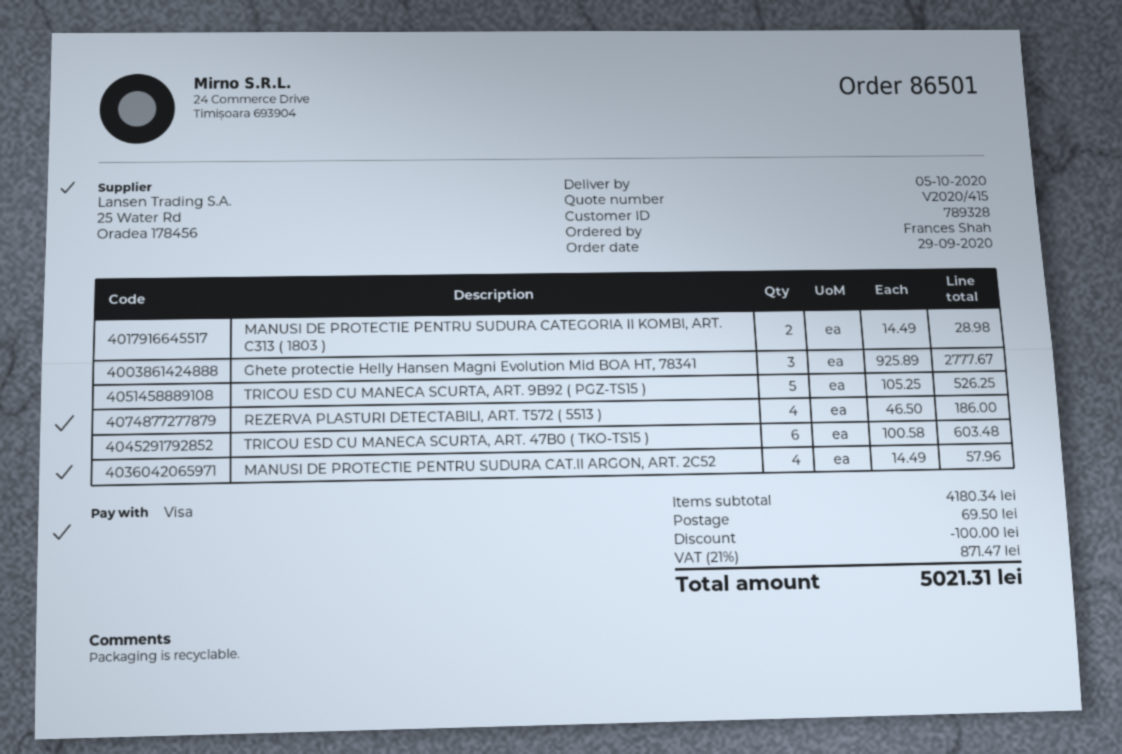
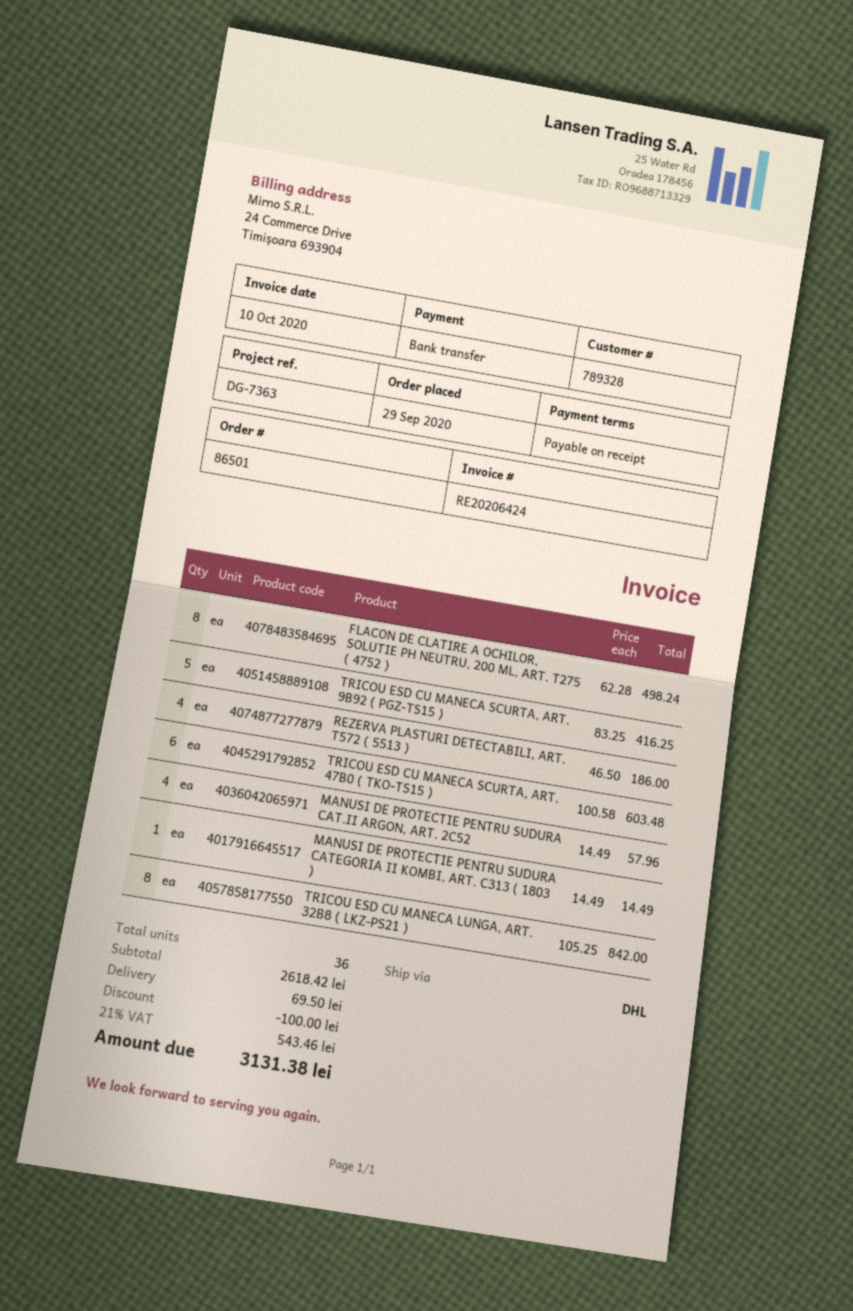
payment method: Visa -> bank transfer
MANUSI DE PROTECTIE PENTRU SUDURA CATEGORIA II KOMBI, ART. C313 ( 1803 ): 2 x 14.49 = 28.98 -> 1 x 14.49 = 14.49
Ghete protectie Helly Hansen Magni Evolution Mid BOA HT, 78341: 3 x 925.89 = 2777.67 -> none
TRICOU ESD CU MANECA SCURTA, ART. 9B92 ( PGZ-TS15 ): 5 x 105.25 = 526.25 -> 5 x 83.25 = 416.25
FLACON DE CLATIRE A OCHILOR, SOLUTIE PH NEUTRU, 200 ML, ART. T275 ( 4752 ): none -> 8 x 62.28 = 498.24
TRICOU ESD CU MANECA LUNGA, ART. 32B8 ( LKZ-PS21 ): none -> 8 x 105.25 = 842.00
subtotal: 4180.34 -> 2618.42
tax: 21% = 871.47 -> 21% = 543.46
total: 5021.31 -> 3131.38

